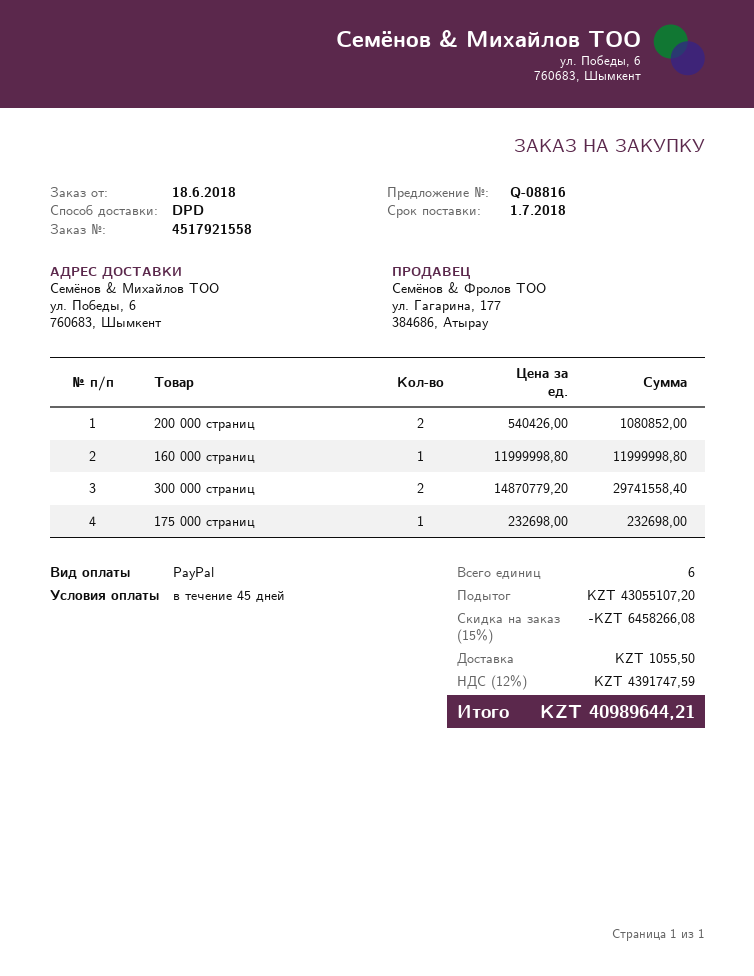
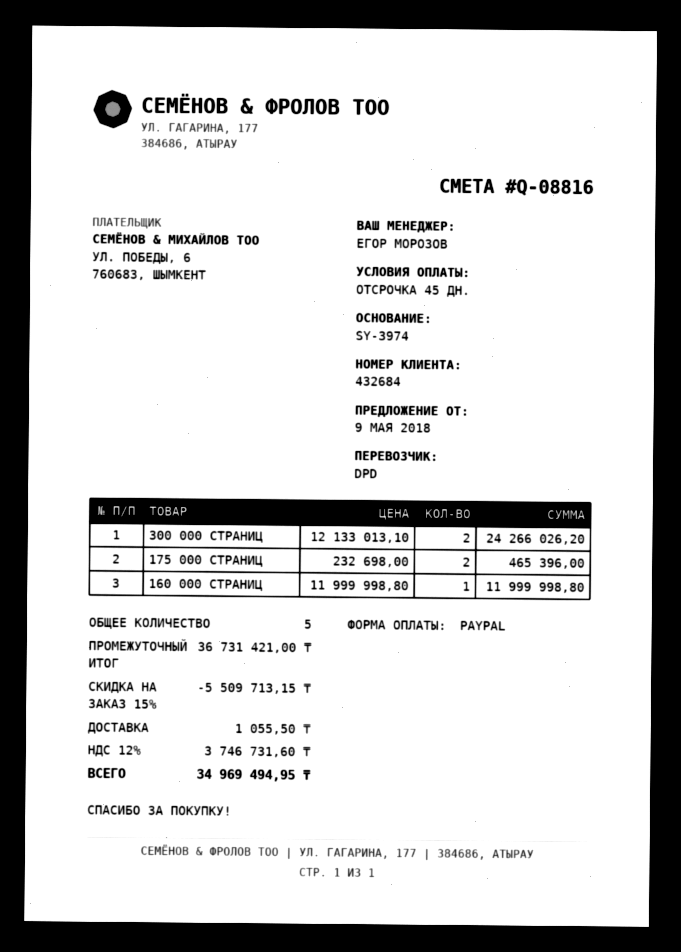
200 000 страниц: 2 x 540426.00 = 1080852.00 -> none
300 000 страниц: 2 x 14870779.20 = 29741558.40 -> 2 x 12133013.10 = 24266026.20
175 000 страниц: 1 x 232698.00 = 232698.00 -> 2 x 232698.00 = 465396.00
total quantity: 6 -> 5
subtotal: 43055107.20 -> 36731421.00
discount: 15% = 6458266.08 -> 15% = 5509713.15
tax: 12% = 4391747.59 -> 12% = 3746731.60
total: 40989644.21 -> 34969494.95

